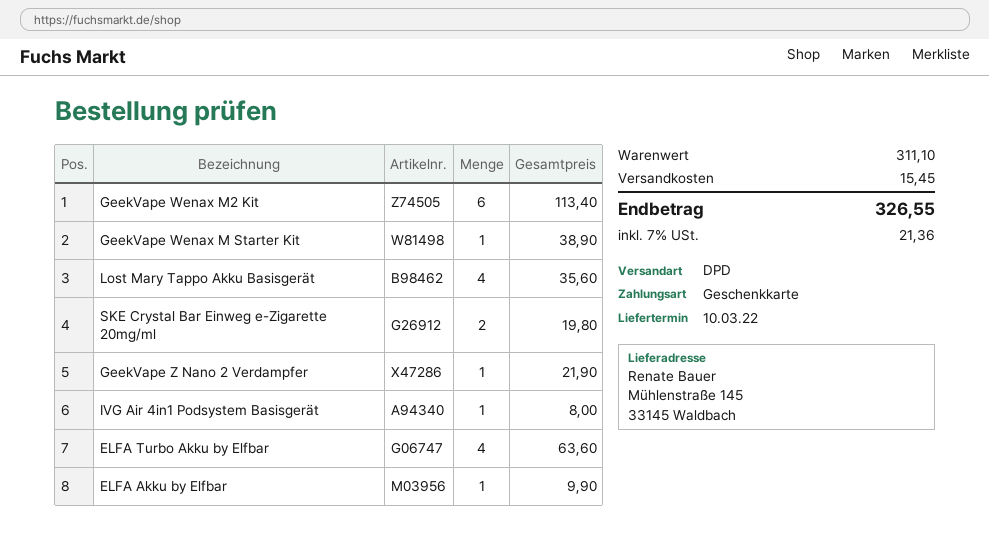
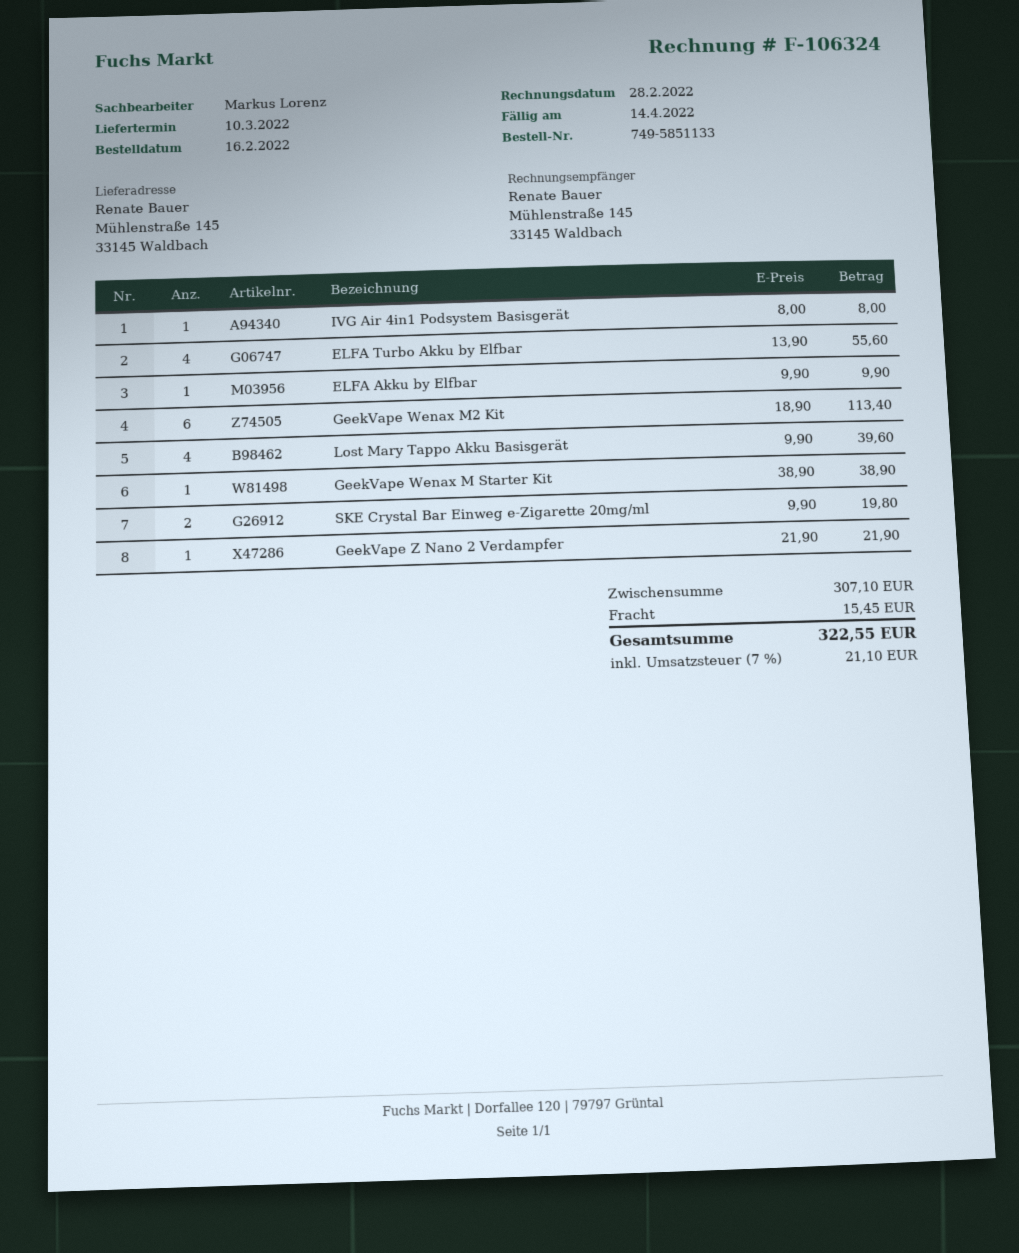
Lost Mary Tappo Akku Basisgerät: 4 for 35.60 -> 4 for 39.60
ELFA Turbo Akku by Elfbar: 4 for 63.60 -> 4 for 55.60
subtotal: 311.10 -> 307.10
tax: 7% = 21.36 -> 7% = 21.10
total: 326.55 -> 322.55

